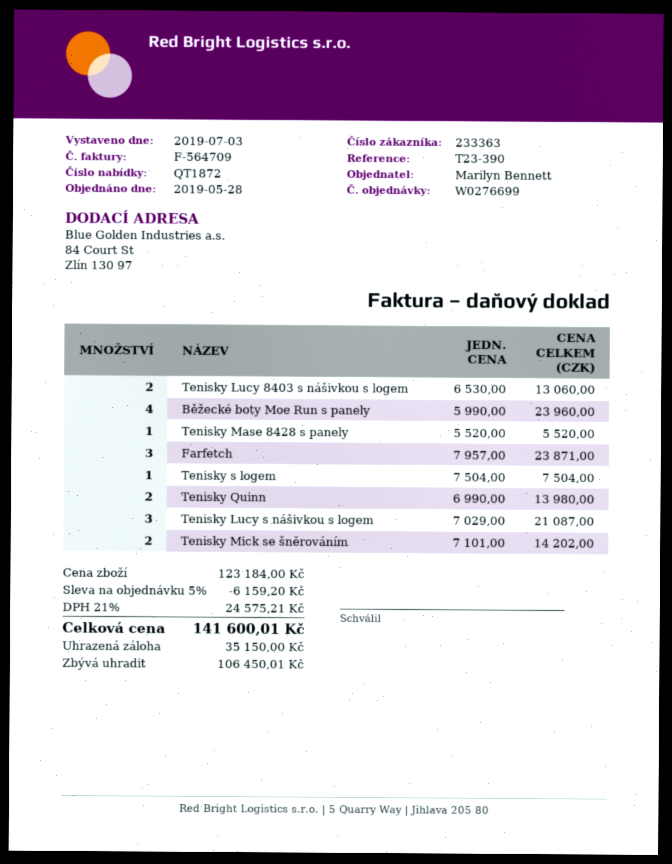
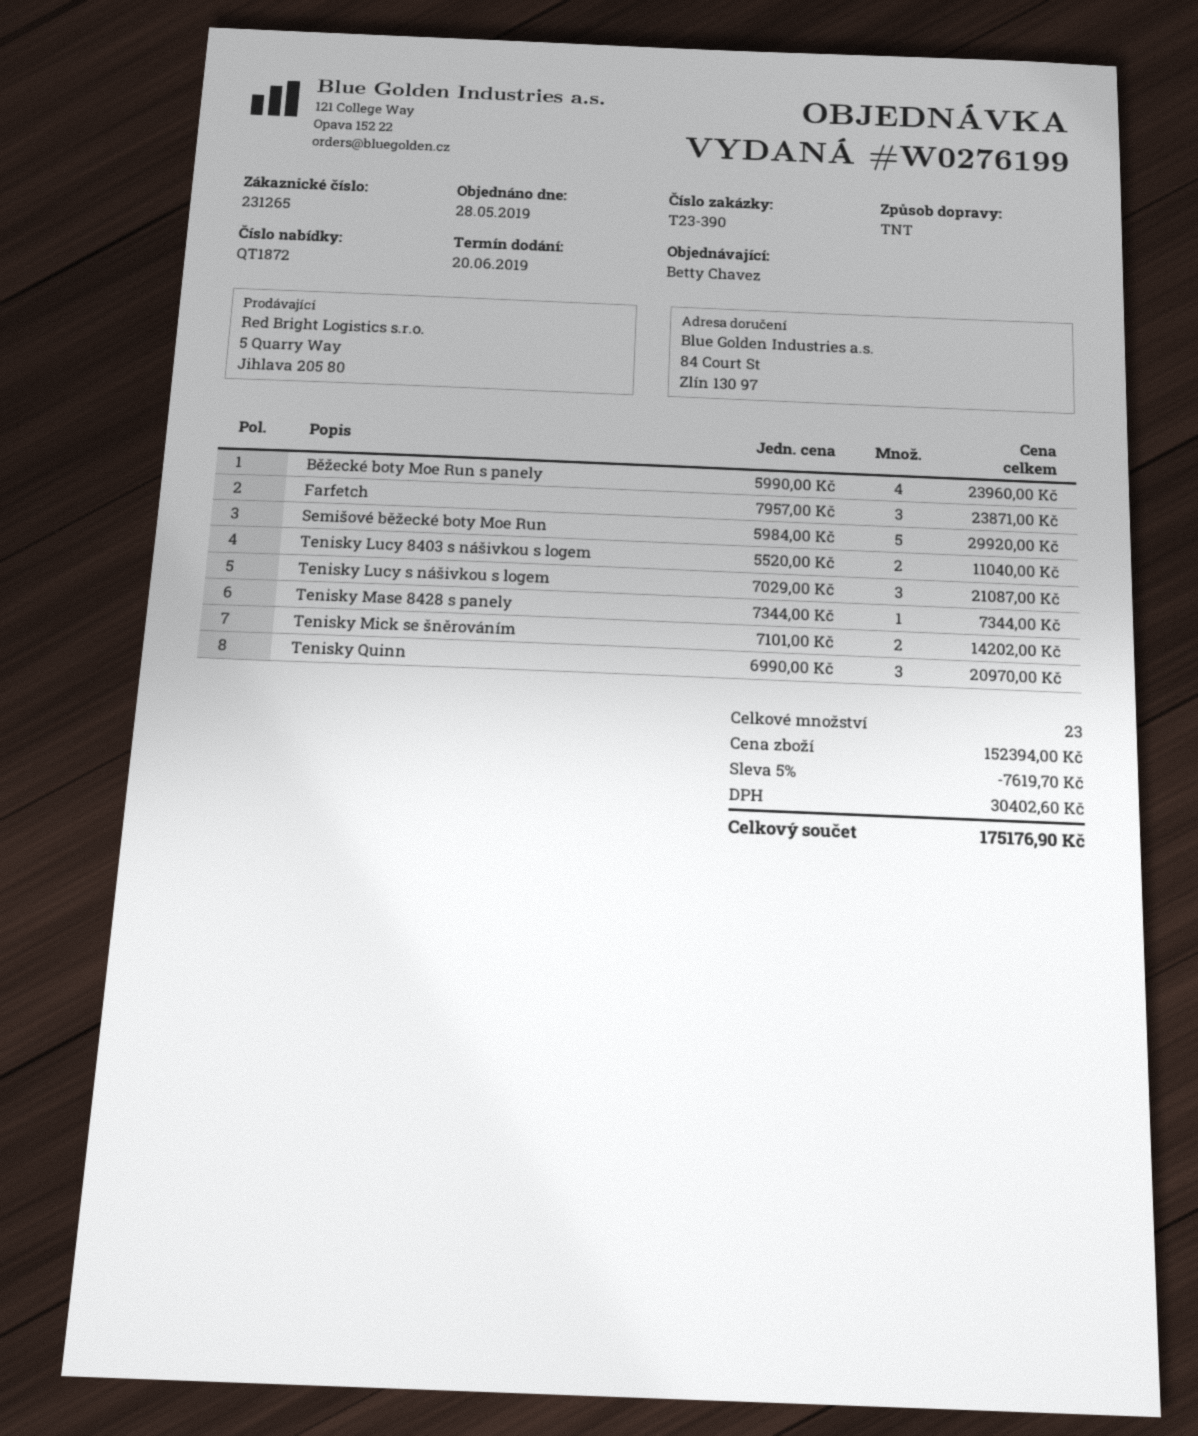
order number: W0276699 -> W0276199
customer number: 233363 -> 231265
ordered by: Marilyn Bennett -> Betty Chavez
Tenisky Lucy 8403 s nášivkou s logem: 2 x 6530.00 = 13060.00 -> 2 x 5520.00 = 11040.00
Tenisky Mase 8428 s panely: 1 x 5520.00 = 5520.00 -> 1 x 7344.00 = 7344.00
Tenisky s logem: 1 x 7504.00 = 7504.00 -> none
Tenisky Quinn: 2 x 6990.00 = 13980.00 -> 3 x 6990.00 = 20970.00
Semišové běžecké boty Moe Run: none -> 5 x 5984.00 = 29920.00
subtotal: 123184.00 -> 152394.00
discount: 5% = 6159.20 -> 5% = 7619.70
tax: 24575.21 -> 30402.60
total: 141600.01 -> 175176.90

